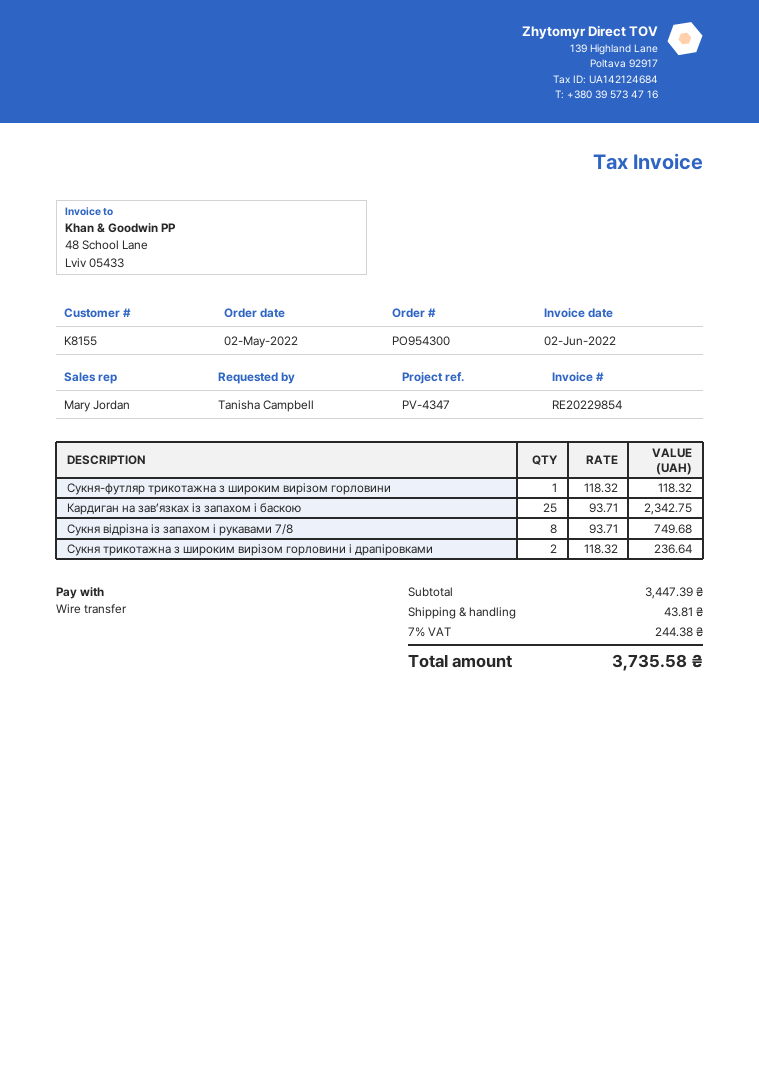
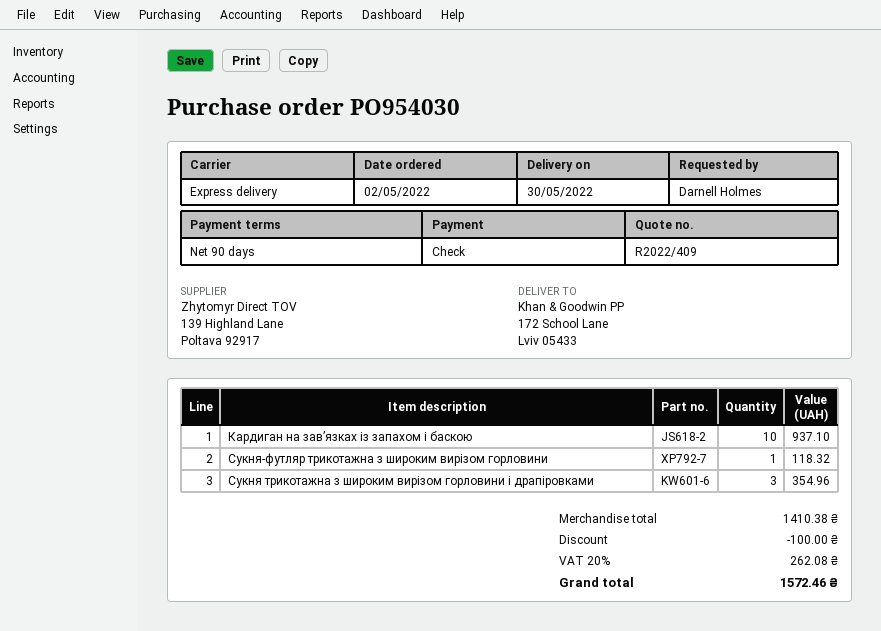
order number: PO954300 -> PO954030
ordered by: Tanisha Campbell -> Darnell Holmes
payment method: bank transfer -> cheque
Кардиган на зав’язках із запахом і баскою: 25 for 2342.75 -> 10 for 937.10
Сукня відрізна із запахом і рукавами 7/8: 8 for 749.68 -> none
Сукня трикотажна з широким вирізом горловини і драпіровками: 2 for 236.64 -> 3 for 354.96
subtotal: 3447.39 -> 1410.38
discount: none -> 100.00
shipping: 43.81 -> none
tax: 7% = 244.38 -> 20% = 262.08
total: 3735.58 -> 1572.46

